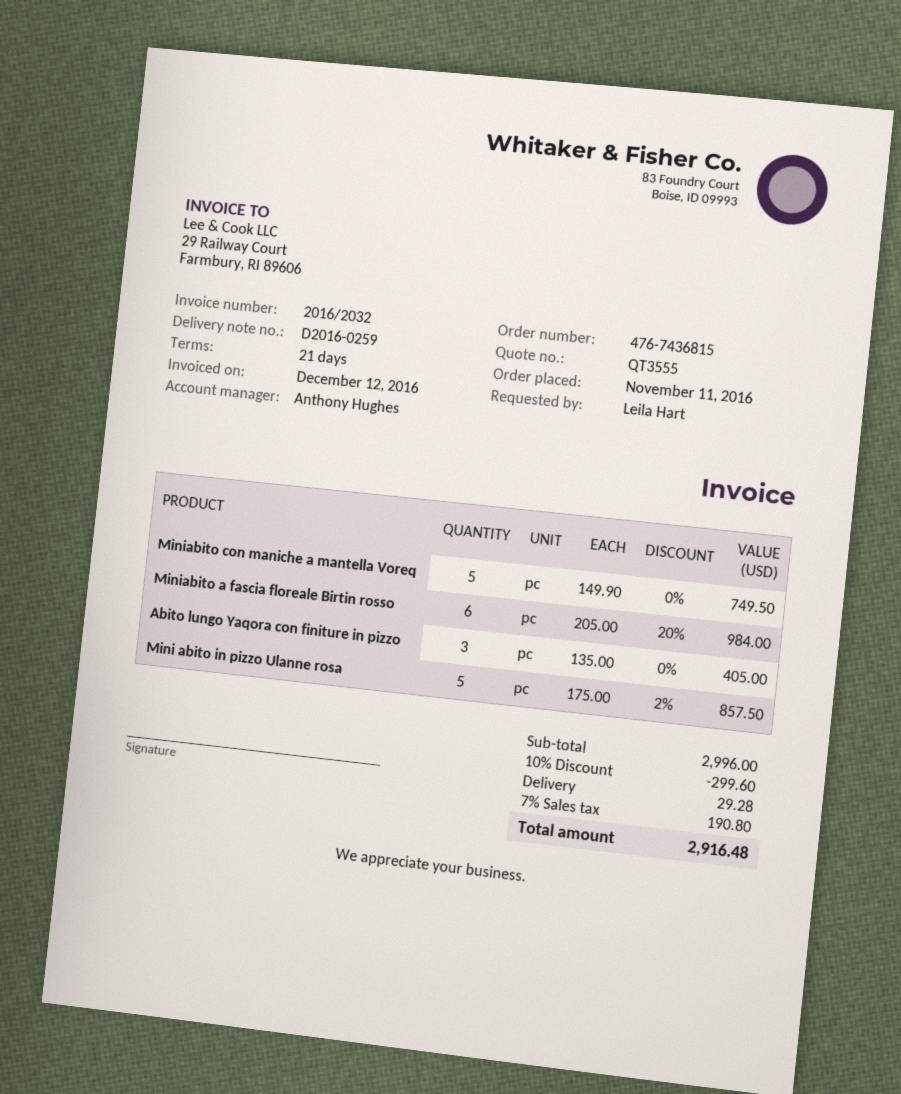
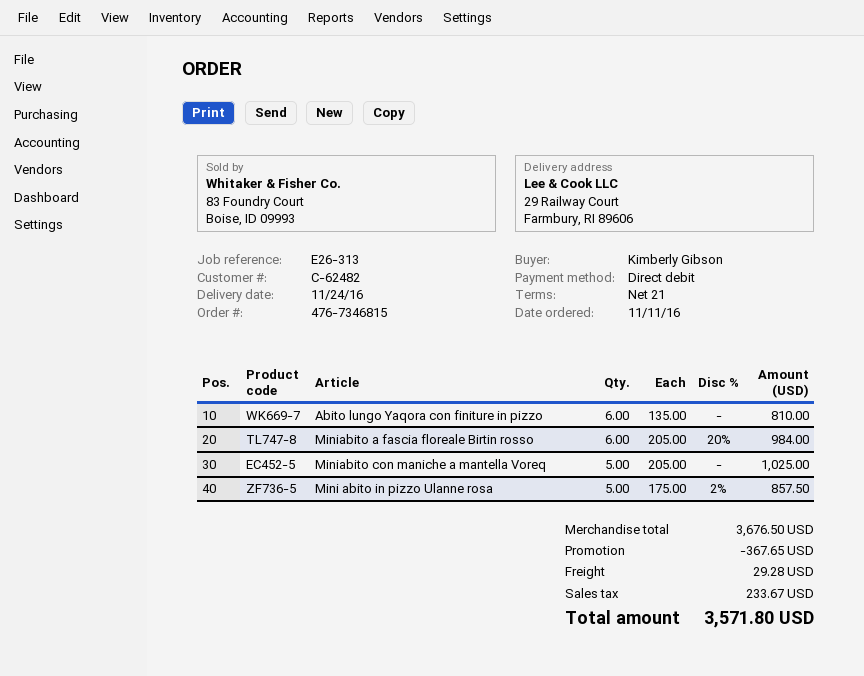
order number: 476-7436815 -> 476-7346815
ordered by: Leila Hart -> Kimberly Gibson
Miniabito con maniche a mantella Voreq: 5 x 149.90 = 749.50 -> 5 x 205.00 = 1025.00
Abito lungo Yaqora con finiture in pizzo: 3 x 135.00 = 405.00 -> 6 x 135.00 = 810.00
subtotal: 2996.00 -> 3676.50
discount: 299.60 -> 367.65
tax: 190.80 -> 233.67
total: 2916.48 -> 3571.80

